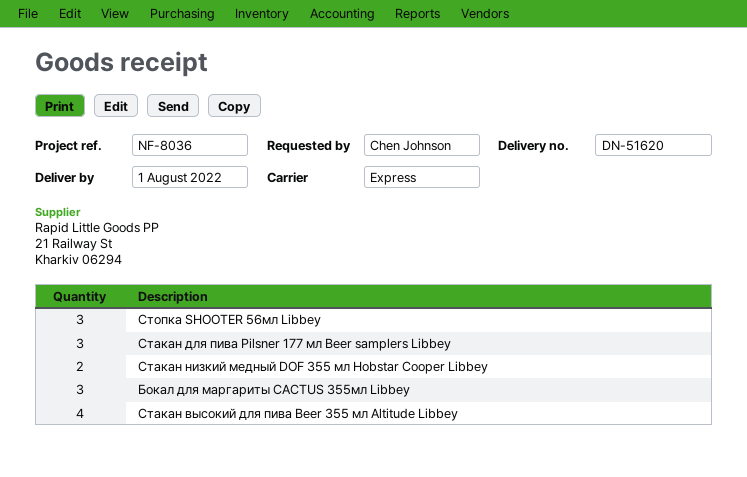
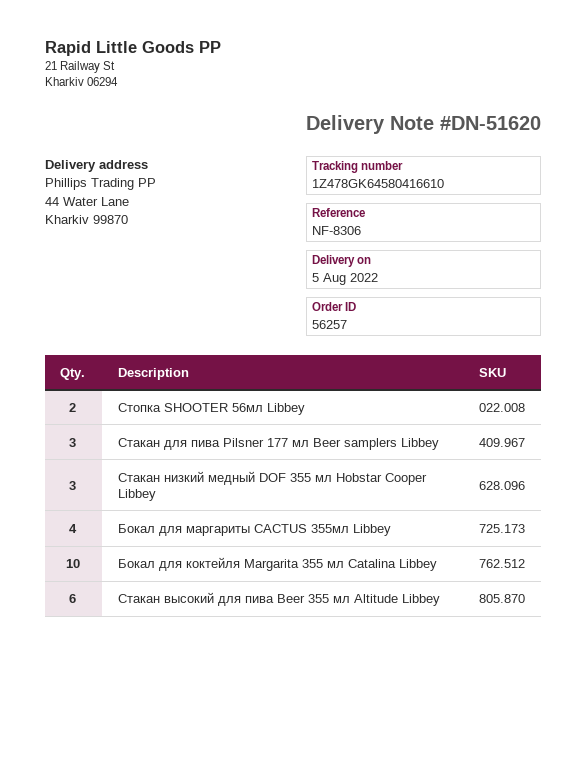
delivery date: 2022-08-01 -> 2022-08-05
reference: NF-8036 -> NF-8306
Стопка SHOOTER 56мл Libbey: 3 -> 2
Стакан низкий медный DOF 355 мл Hobstar Cooper Libbey: 2 -> 3
Бокал для маргариты CACTUS 355мл Libbey: 3 -> 4
Стакан высокий для пива Beer 355 мл Altitude Libbey: 4 -> 6
Бокал для коктейля Margarita 355 мл Catalina Libbey: none -> 10

